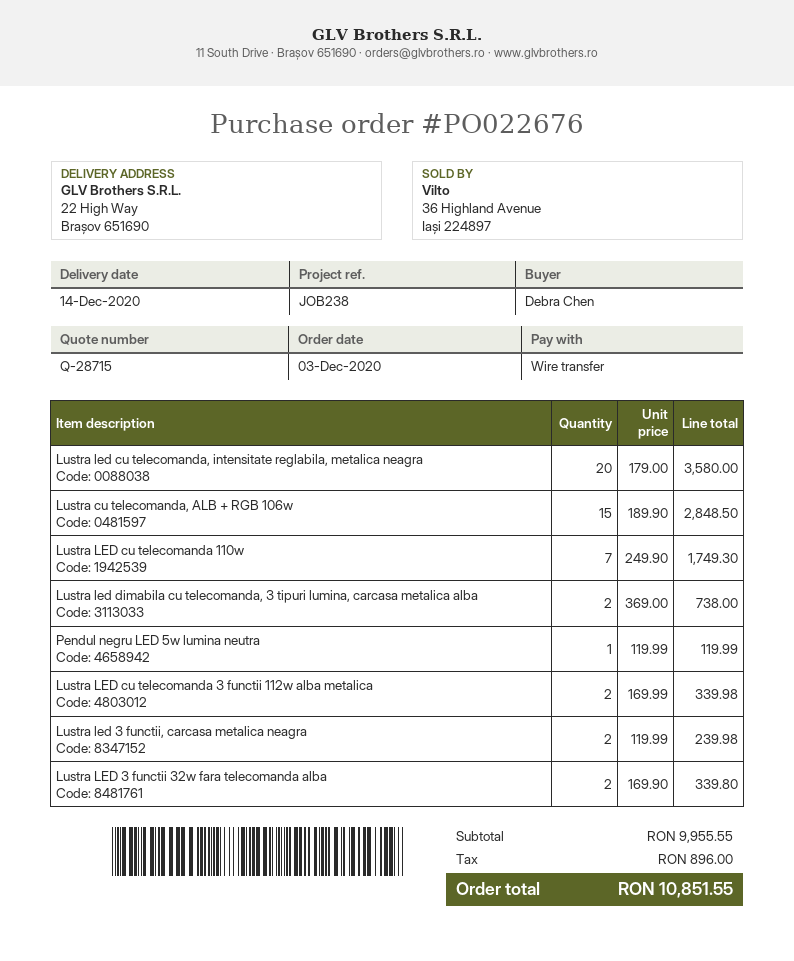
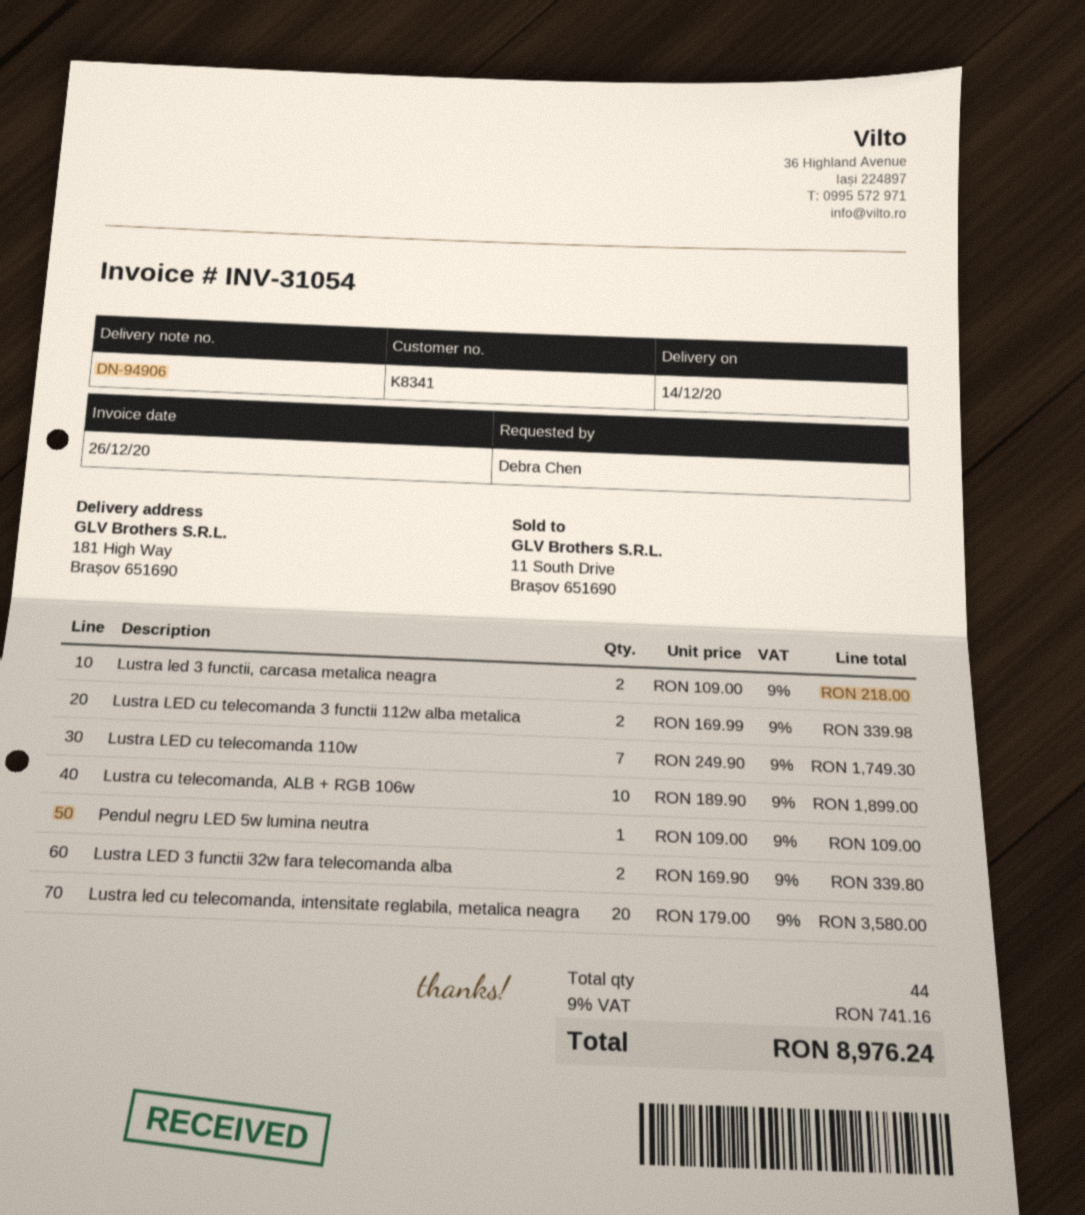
ship to: 22 High Way, Brașov 651690 -> 181 High Way, Brașov 651690
Lustra cu telecomanda, ALB + RGB 106w: 15 x 189.90 = 2848.50 -> 10 x 189.90 = 1899.00
Lustra led dimabila cu telecomanda, 3 tipuri lumina, carcasa metalica alba: 2 x 369.00 = 738.00 -> none
Pendul negru LED 5w lumina neutra: 1 x 119.99 = 119.99 -> 1 x 109.00 = 109.00
Lustra led 3 functii, carcasa metalica neagra: 2 x 119.99 = 239.98 -> 2 x 109.00 = 218.00
tax: 896.00 -> 741.16
total: 10851.55 -> 8976.24

